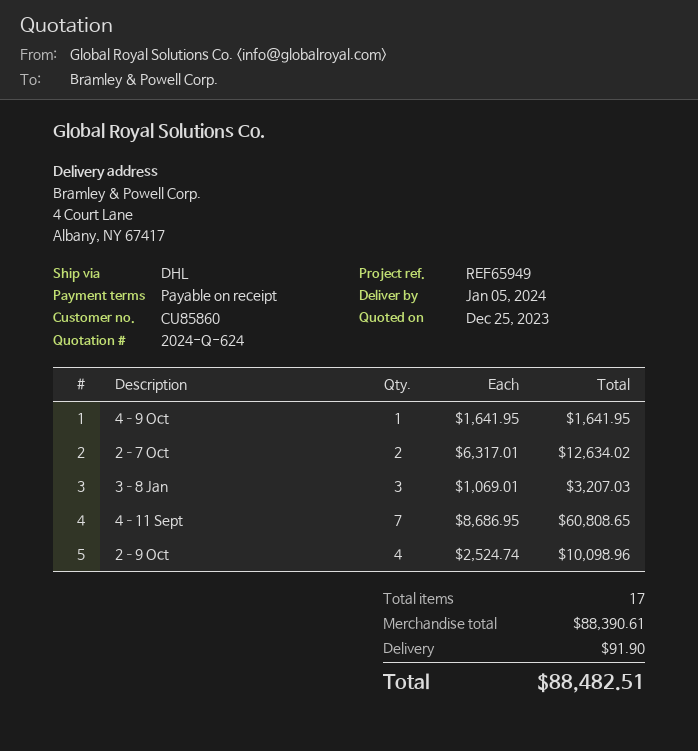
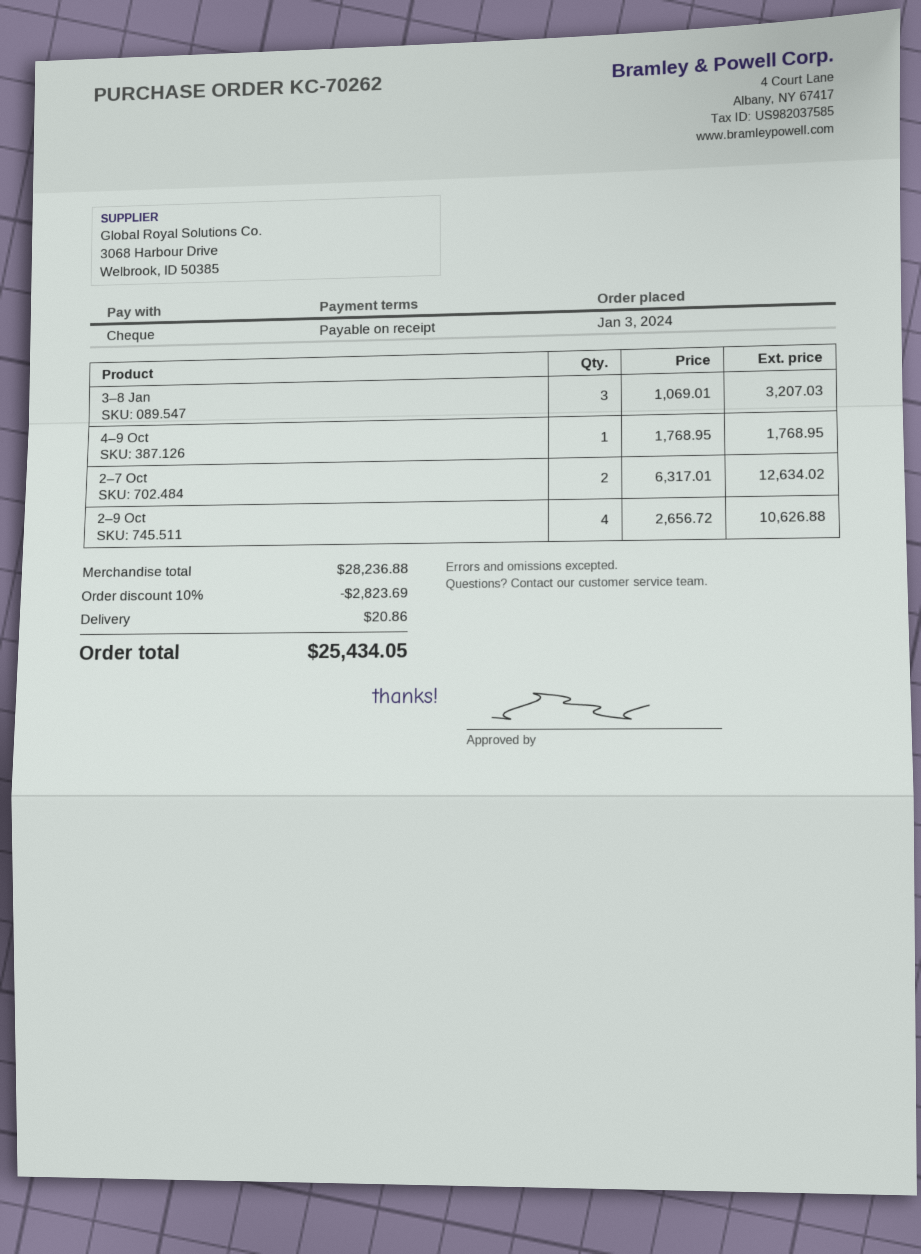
4–9 Oct: 1 x 1641.95 = 1641.95 -> 1 x 1768.95 = 1768.95
4–11 Sept: 7 x 8686.95 = 60808.65 -> none
2–9 Oct: 4 x 2524.74 = 10098.96 -> 4 x 2656.72 = 10626.88
subtotal: 88390.61 -> 28236.88
discount: none -> 10% = 2823.69
shipping: 91.90 -> 20.86
total: 88482.51 -> 25434.05

